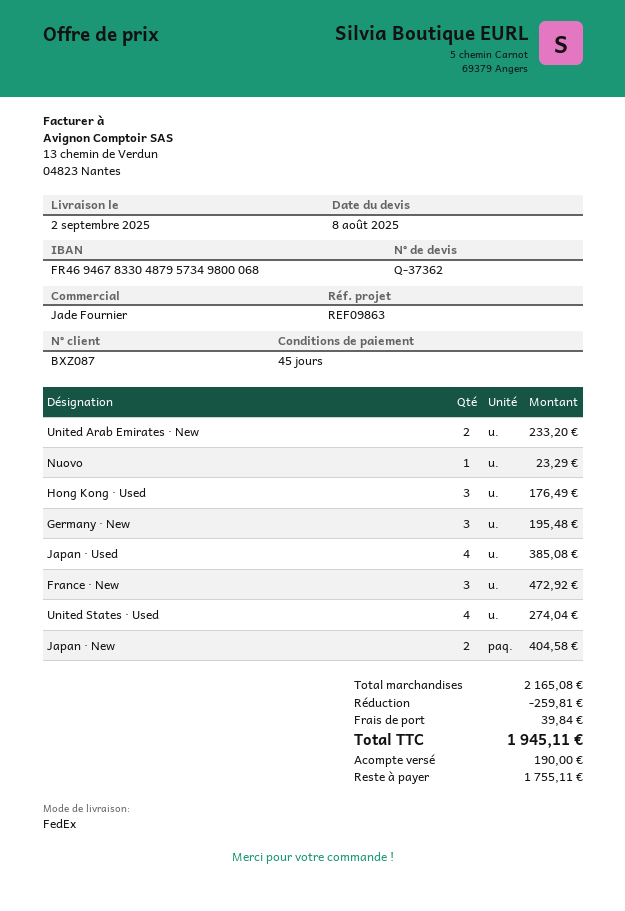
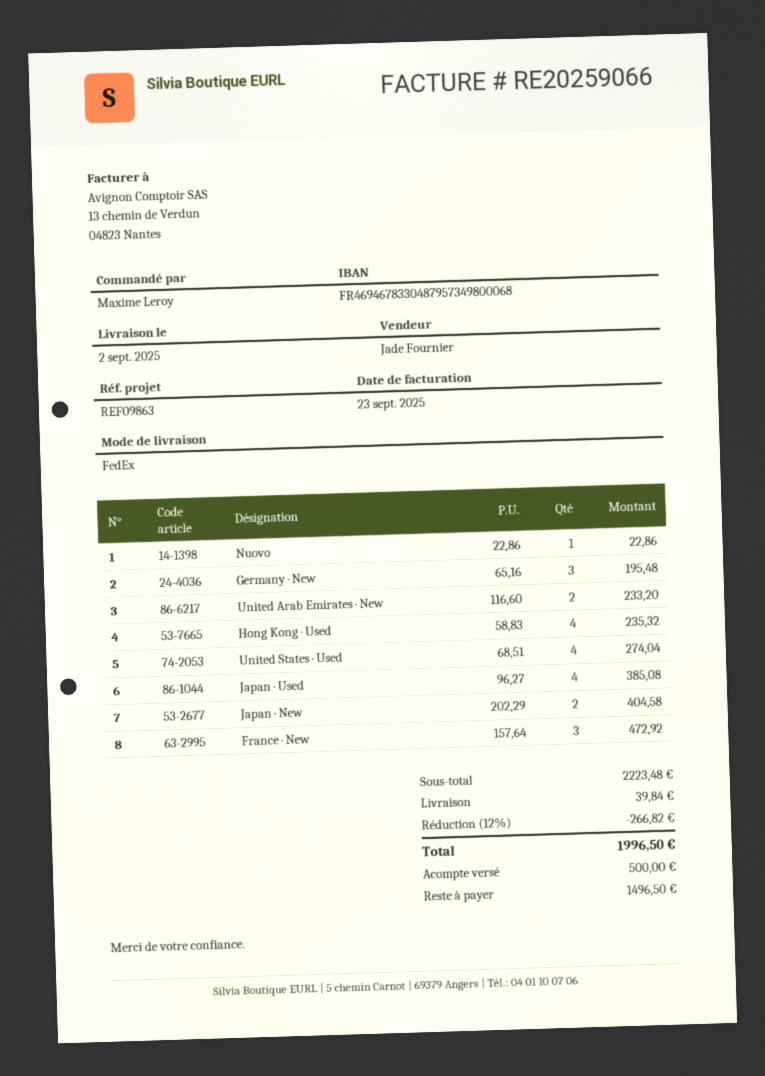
Nuovo: 1 for 23.29 -> 1 for 22.86
Hong Kong · Used: 3 for 176.49 -> 4 for 235.32
subtotal: 2165.08 -> 2223.48
discount: 259.81 -> 266.82
total: 1945.11 -> 1996.50
deposit: 190.00 -> 500.00
balance: 1755.11 -> 1496.50

